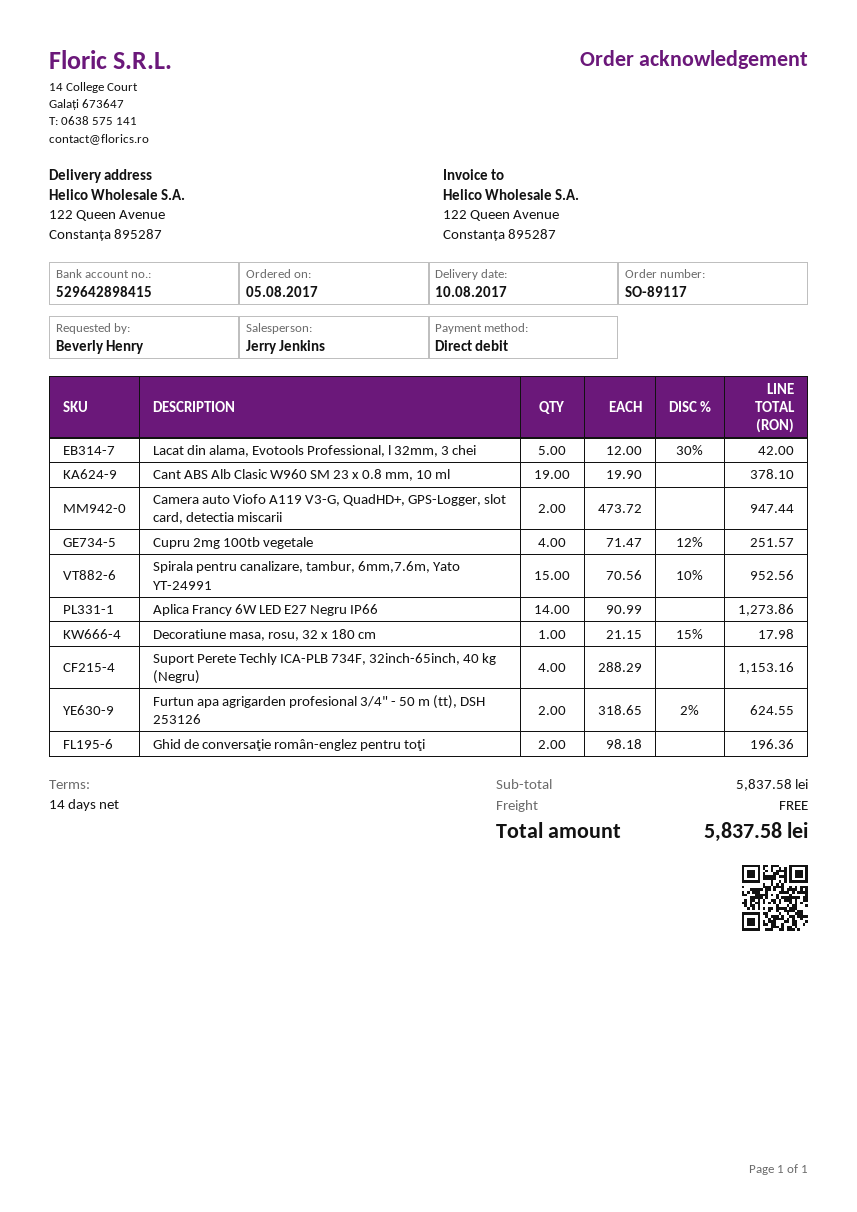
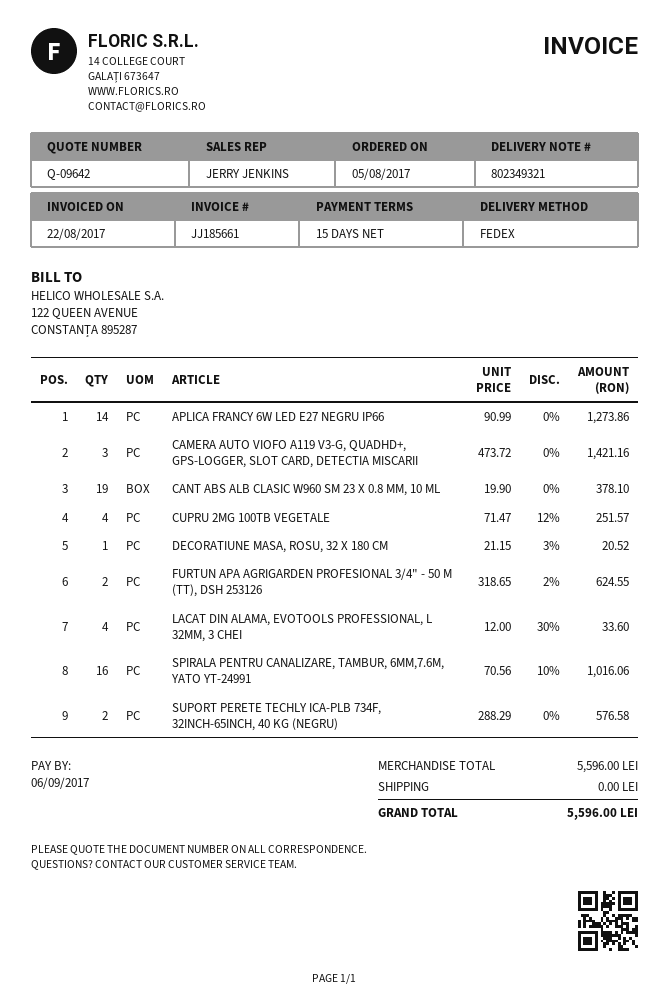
payment terms: 14 days -> 15 days
Lacat din alama, Evotools Professional, l 32mm, 3 chei: 5 x 12.00 - 30% = 42.00 -> 4 x 12.00 - 30% = 33.60
Camera auto Viofo A119 V3-G, QuadHD+, GPS-Logger, slot card, detectia miscarii: 2 x 473.72 = 947.44 -> 3 x 473.72 = 1421.16
Spirala pentru canalizare, tambur, 6mm,7.6m, Yato YT-24991: 15 x 70.56 - 10% = 952.56 -> 16 x 70.56 - 10% = 1016.06
Decoratiune masa, rosu, 32 x 180 cm: 1 x 21.15 - 15% = 17.98 -> 1 x 21.15 - 3% = 20.52
Suport Perete Techly ICA-PLB 734F, 32inch-65inch, 40 kg (Negru): 4 x 288.29 = 1153.16 -> 2 x 288.29 = 576.58
Ghid de conversaţie român-englez pentru toţi: 2 x 98.18 = 196.36 -> none
subtotal: 5837.58 -> 5596.00
total: 5837.58 -> 5596.00

